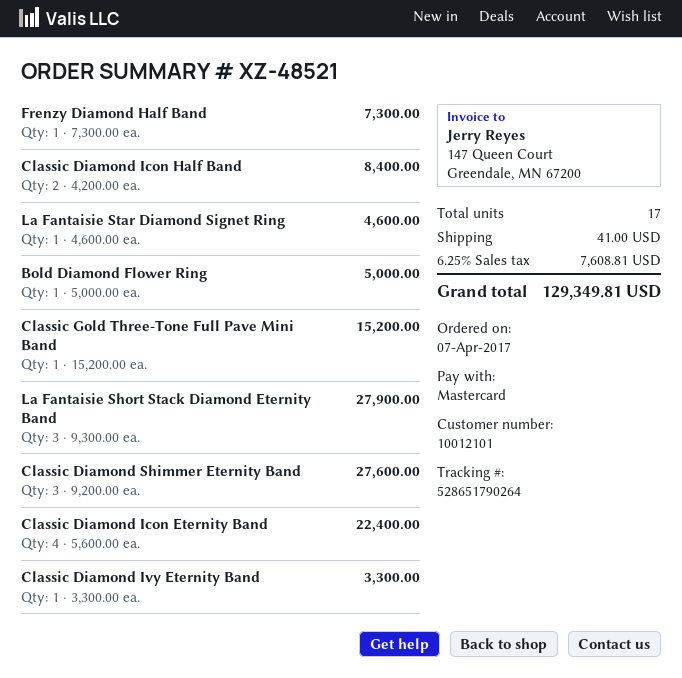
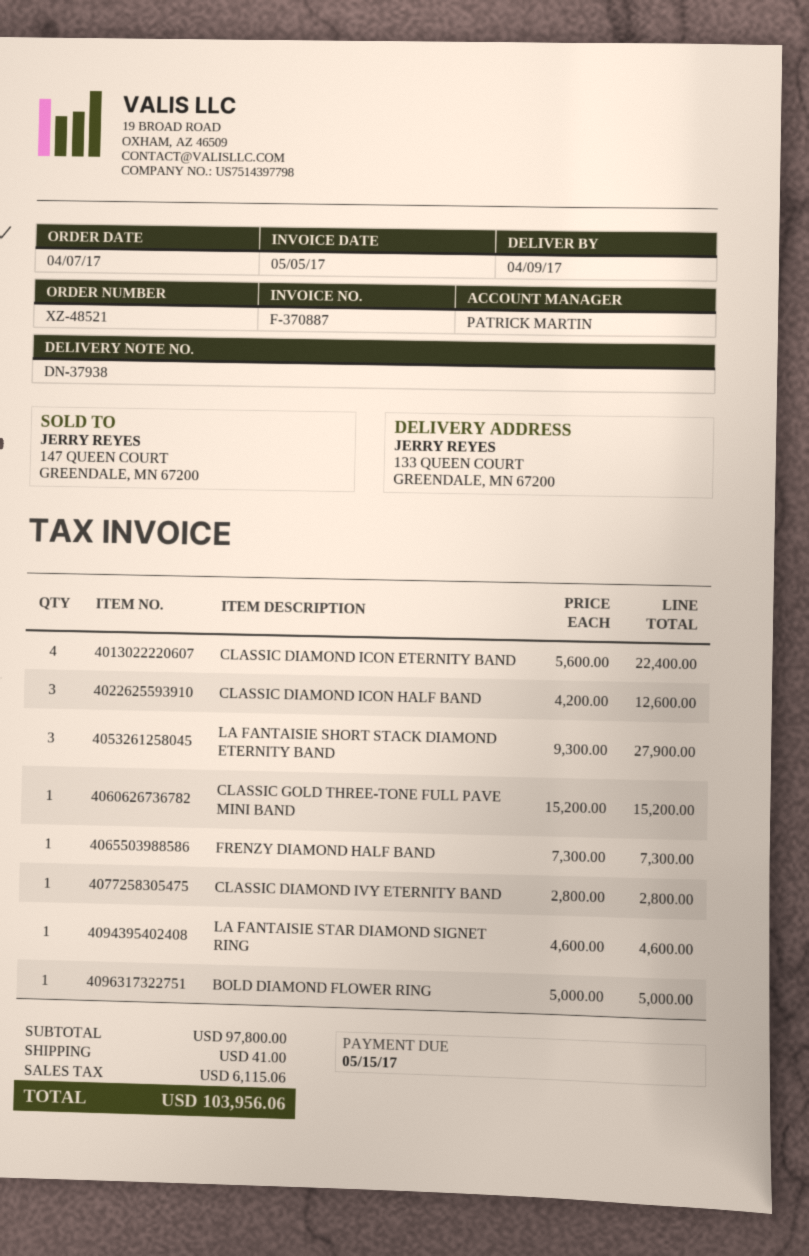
Classic Diamond Icon Half Band: 2 x 4200.00 = 8400.00 -> 3 x 4200.00 = 12600.00
Classic Diamond Shimmer Eternity Band: 3 x 9200.00 = 27600.00 -> none
Classic Diamond Ivy Eternity Band: 1 x 3300.00 = 3300.00 -> 1 x 2800.00 = 2800.00
tax: 7608.81 -> 6115.06
total: 129349.81 -> 103956.06

